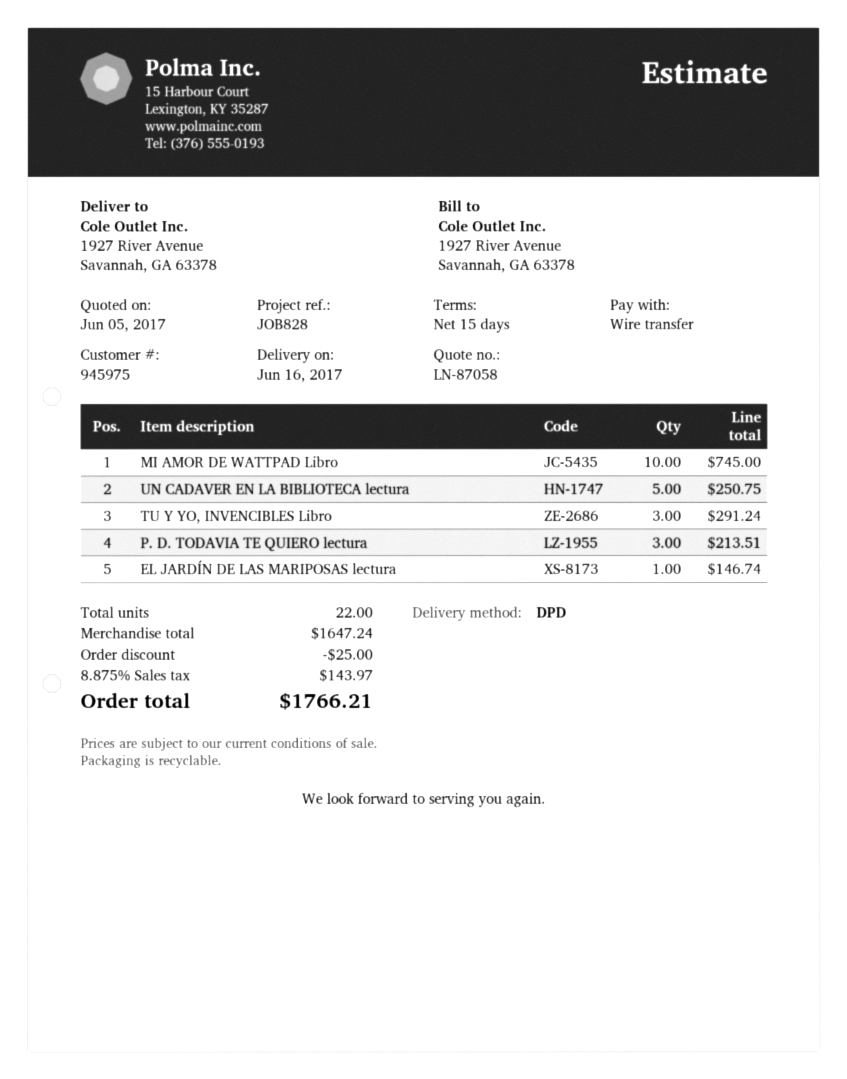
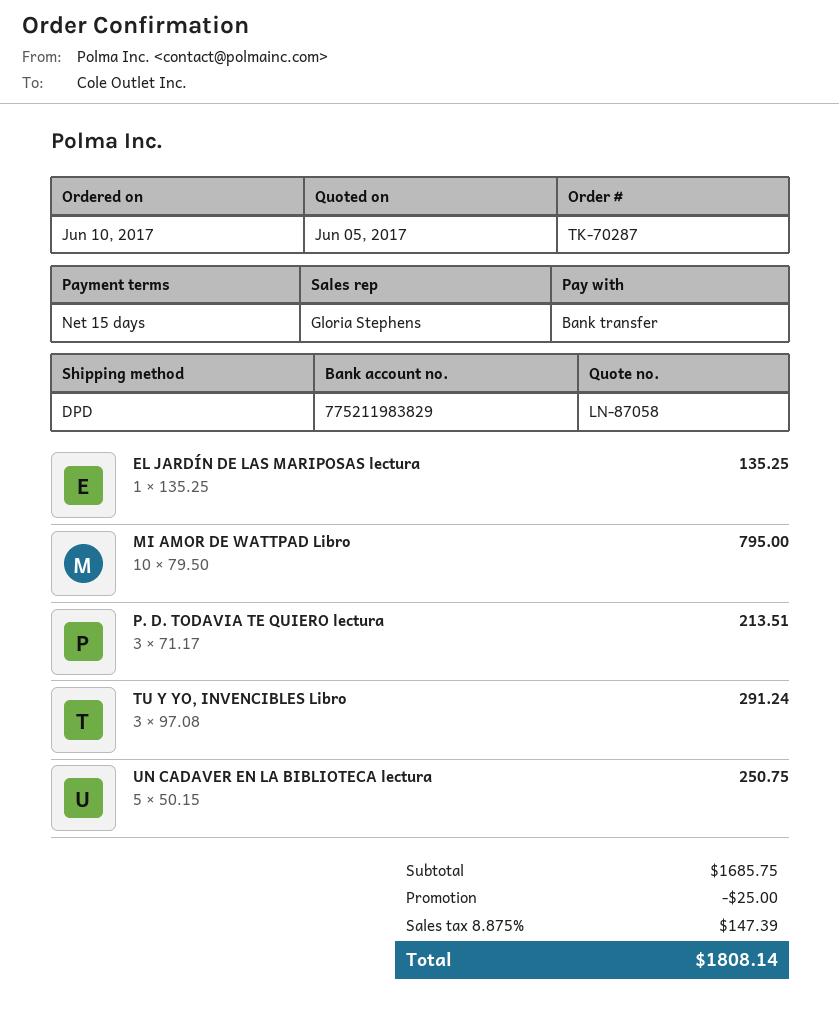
MI AMOR DE WATTPAD Libro: 10 for 745.00 -> 10 for 795.00
EL JARDÍN DE LAS MARIPOSAS lectura: 1 for 146.74 -> 1 for 135.25
subtotal: 1647.24 -> 1685.75
tax: 8.875% = 143.97 -> 8.875% = 147.39
total: 1766.21 -> 1808.14

